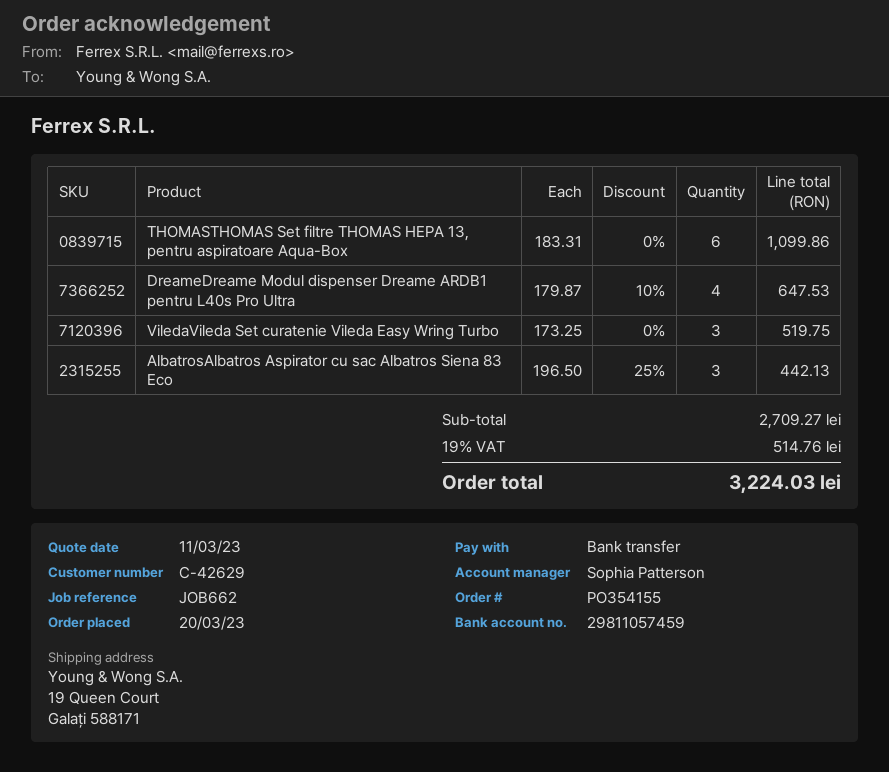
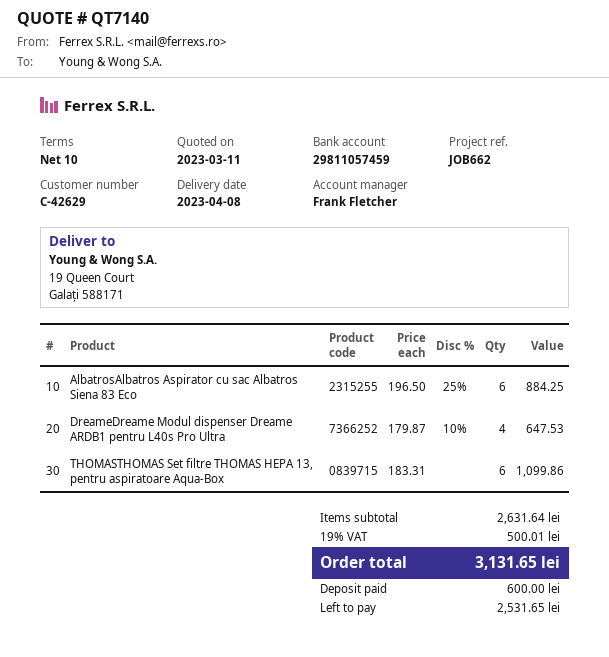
sales rep: Sophia Patterson -> Frank Fletcher
ViledaVileda Set curatenie Vileda Easy Wring Turbo: 3 x 173.25 = 519.75 -> none
AlbatrosAlbatros Aspirator cu sac Albatros Siena 83 Eco: 3 x 196.50 - 25% = 442.13 -> 6 x 196.50 - 25% = 884.25
subtotal: 2709.27 -> 2631.64
tax: 19% = 514.76 -> 19% = 500.01
total: 3224.03 -> 3131.65

